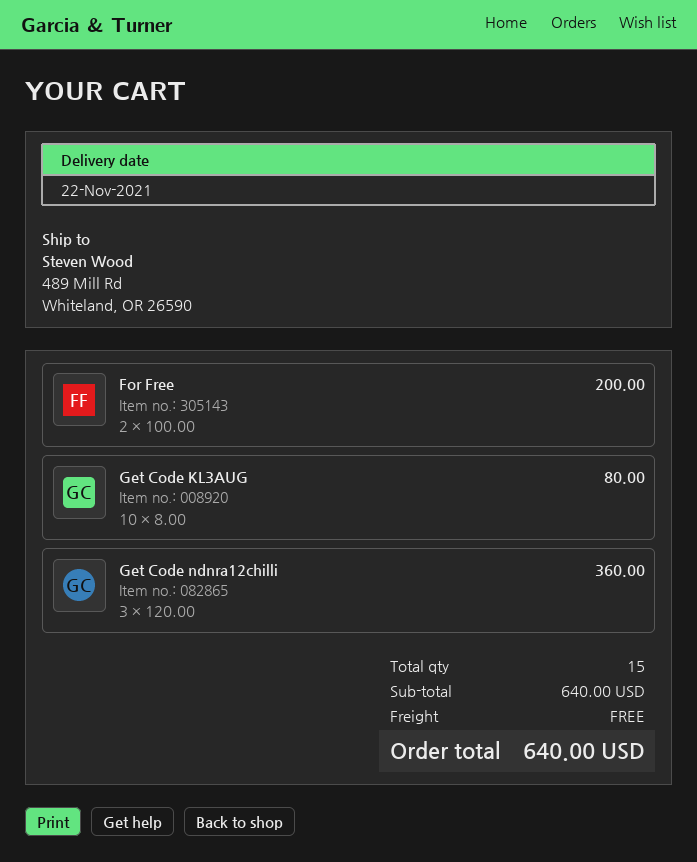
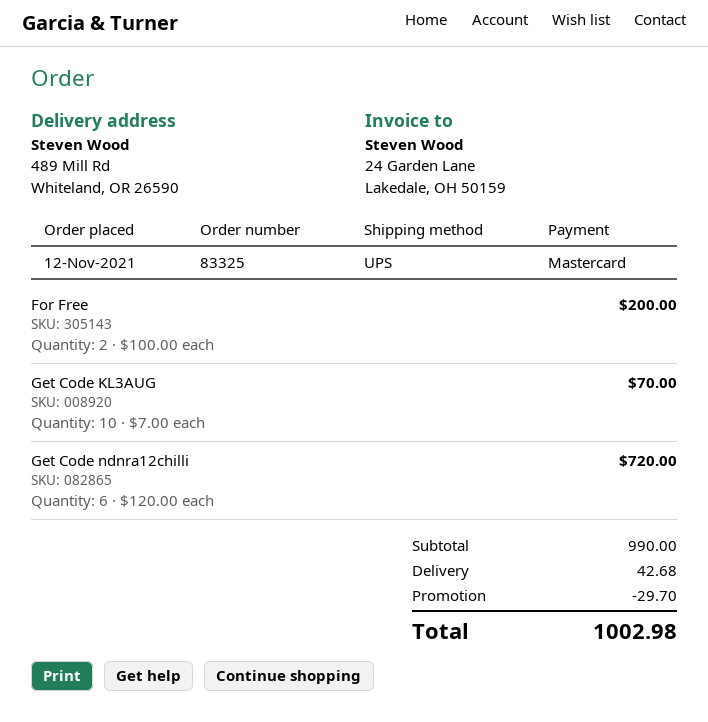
Get Code KL3AUG: 10 x 8.00 = 80.00 -> 10 x 7.00 = 70.00
Get Code ndnra12chilli: 3 x 120.00 = 360.00 -> 6 x 120.00 = 720.00
subtotal: 640.00 -> 990.00
discount: none -> 29.70
shipping: 0.00 -> 42.68
total: 640.00 -> 1002.98

